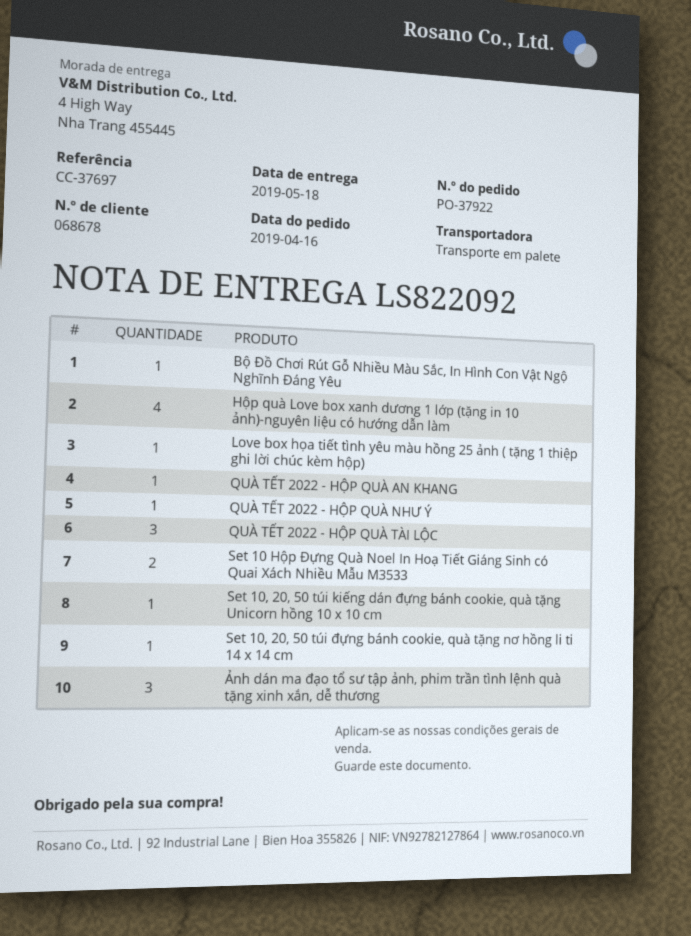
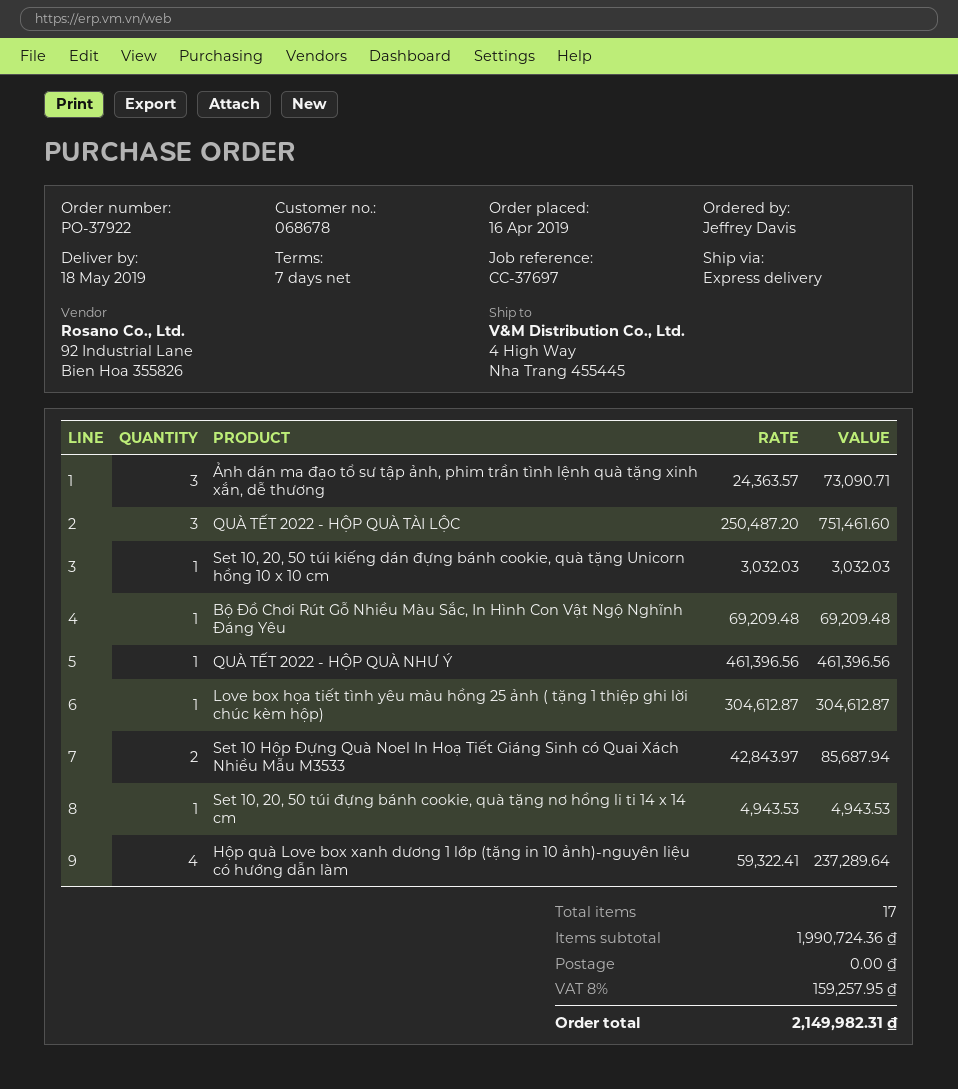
shipping method: pallet freight -> express
QUÀ TẾT 2022 - HỘP QUÀ AN KHANG: 1 -> none

